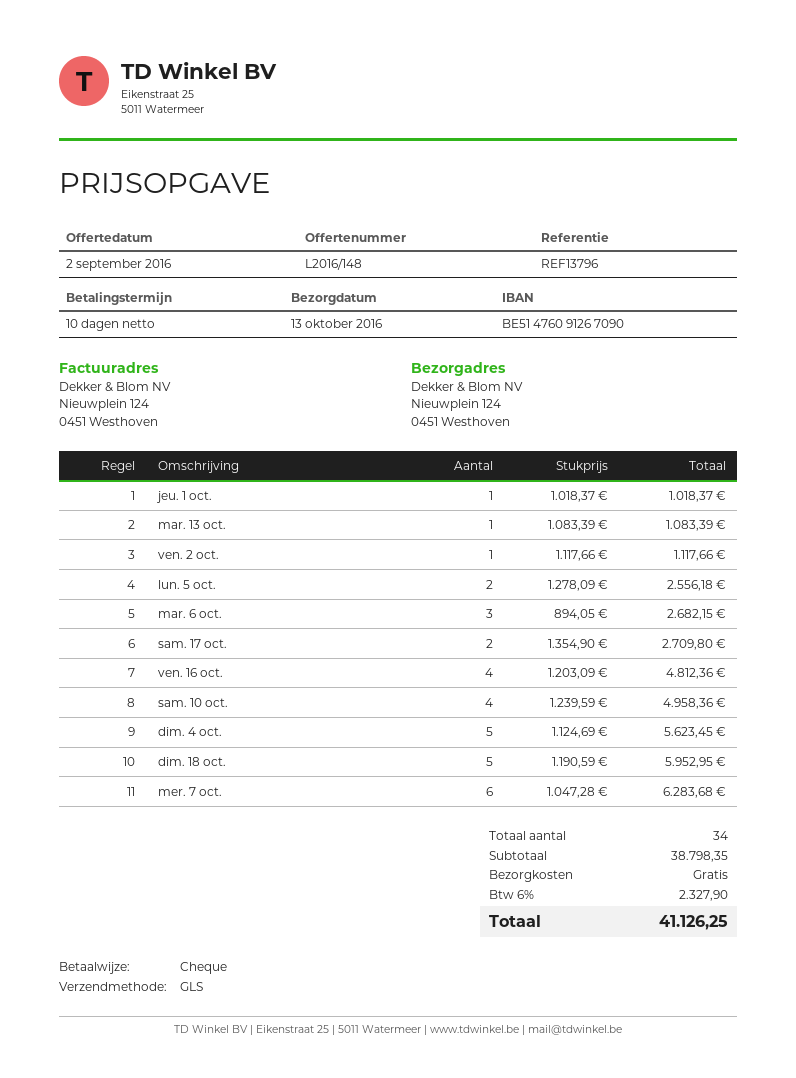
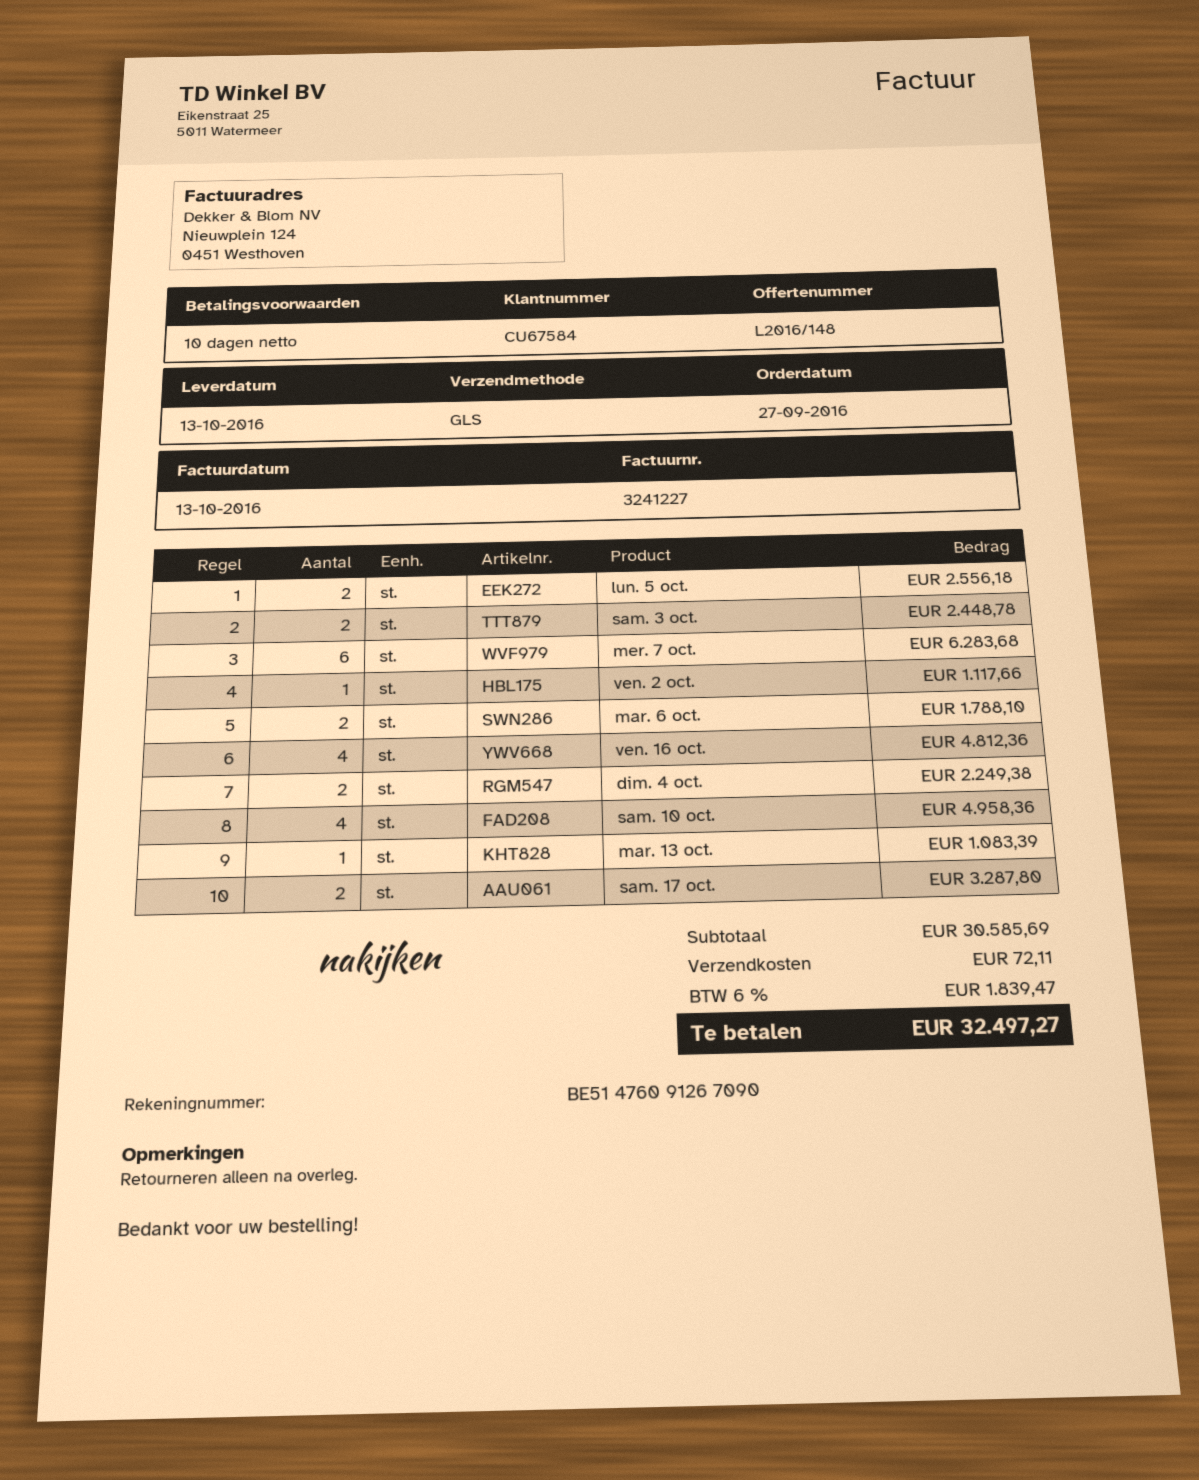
jeu. 1 oct.: 1 for 1018.37 -> none
mar. 6 oct.: 3 for 2682.15 -> 2 for 1788.10
sam. 17 oct.: 2 for 2709.80 -> 2 for 3287.80
dim. 4 oct.: 5 for 5623.45 -> 2 for 2249.38
dim. 18 oct.: 5 for 5952.95 -> none
sam. 3 oct.: none -> 2 for 2448.78
subtotal: 38798.35 -> 30585.69
shipping: 0.00 -> 72.11
tax: 6% = 2327.90 -> 6% = 1839.47
total: 41126.25 -> 32497.27

